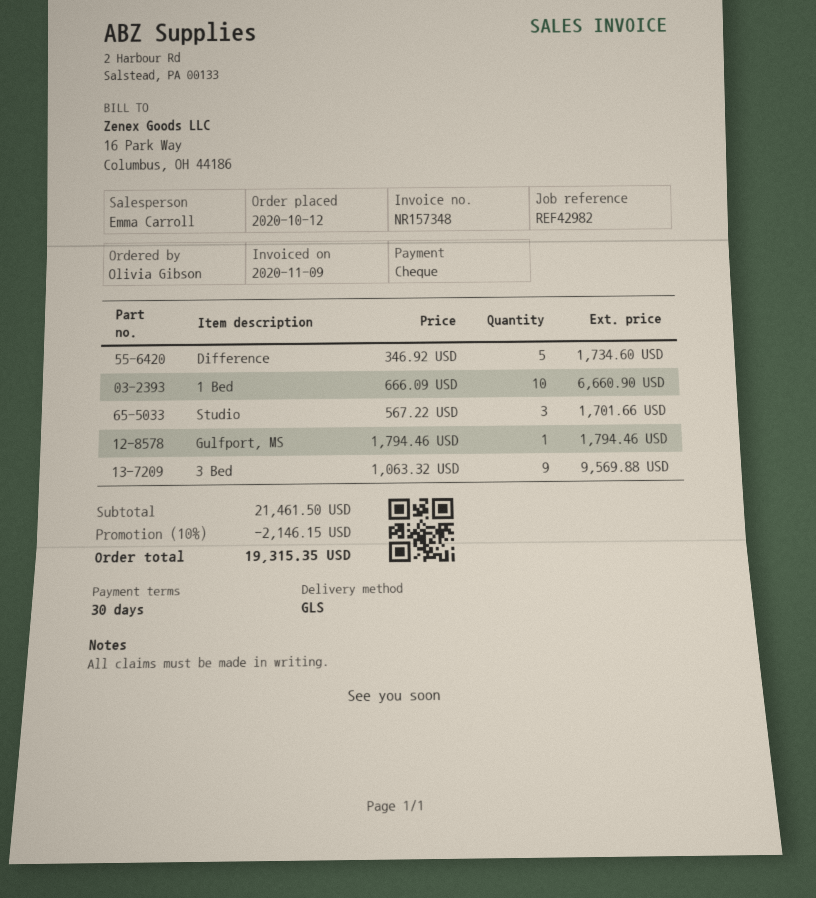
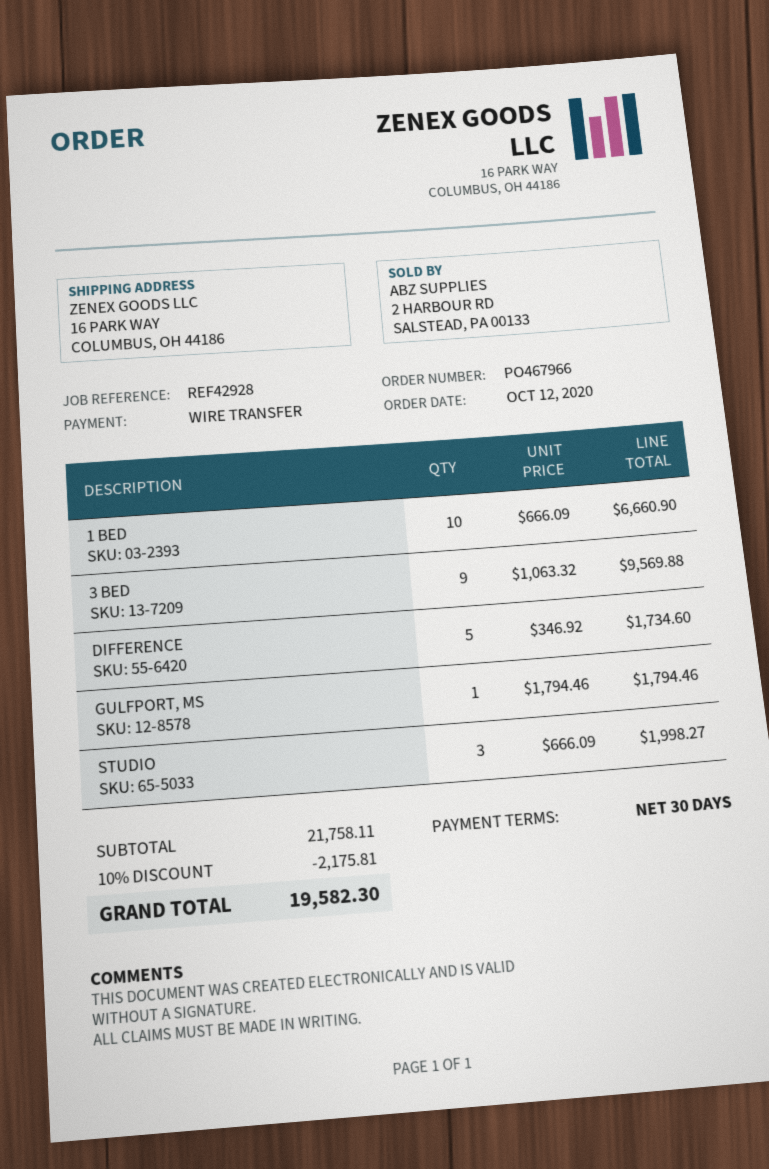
reference: REF42982 -> REF42928
payment method: cheque -> bank transfer
Studio: 3 x 567.22 = 1701.66 -> 3 x 666.09 = 1998.27
subtotal: 21461.50 -> 21758.11
discount: 10% = 2146.15 -> 10% = 2175.81
total: 19315.35 -> 19582.30

